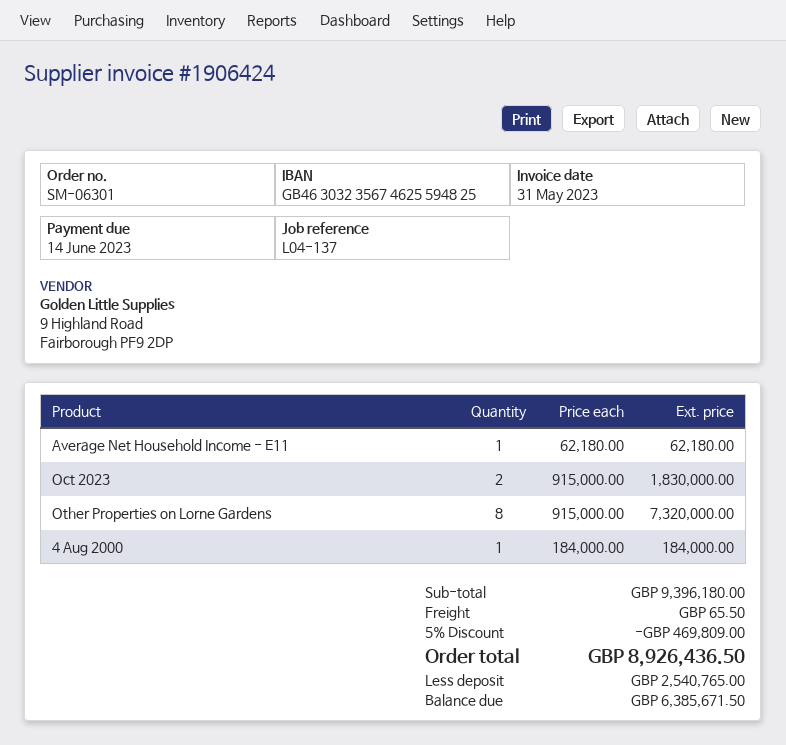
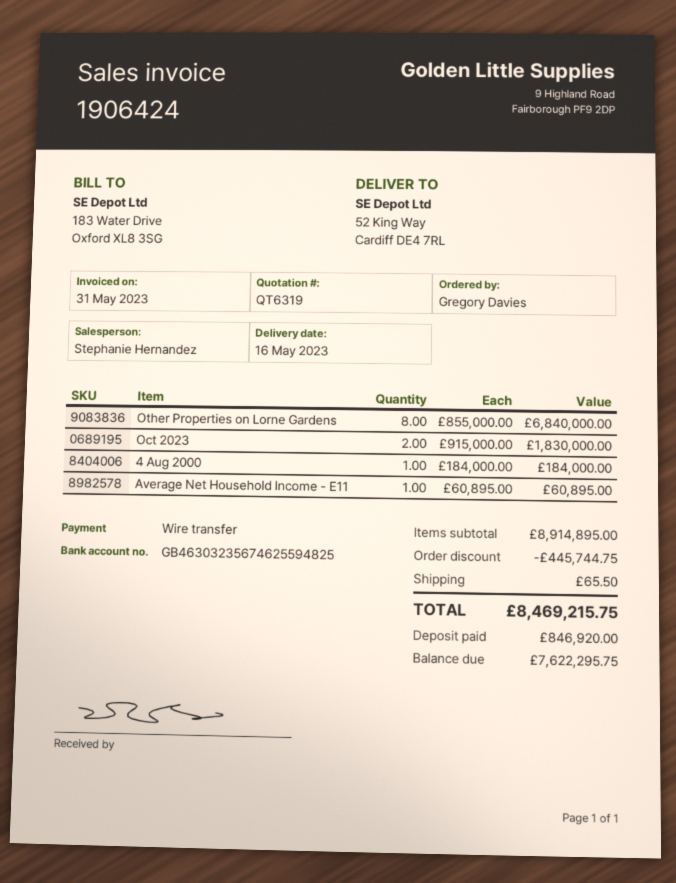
Average Net Household Income - E11: 1 x 62180.00 = 62180.00 -> 1 x 60895.00 = 60895.00
Other Properties on Lorne Gardens: 8 x 915000.00 = 7320000.00 -> 8 x 855000.00 = 6840000.00
subtotal: 9396180.00 -> 8914895.00
discount: 469809.00 -> 445744.75
total: 8926436.50 -> 8469215.75
deposit: 2540765.00 -> 846920.00
balance: 6385671.50 -> 7622295.75

